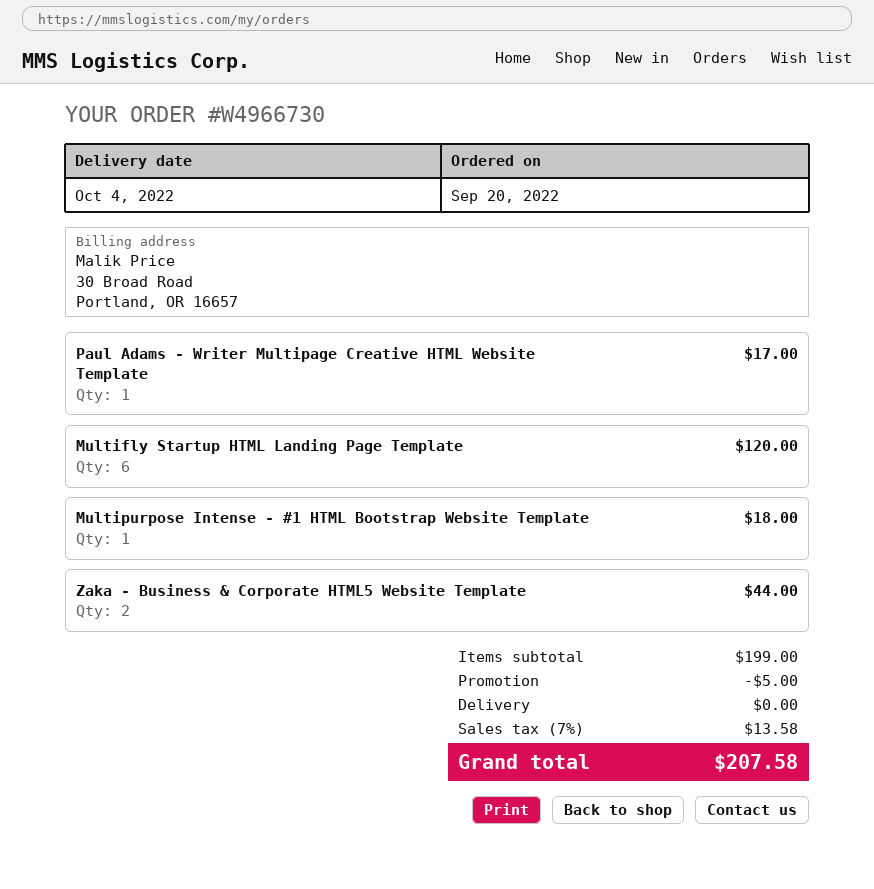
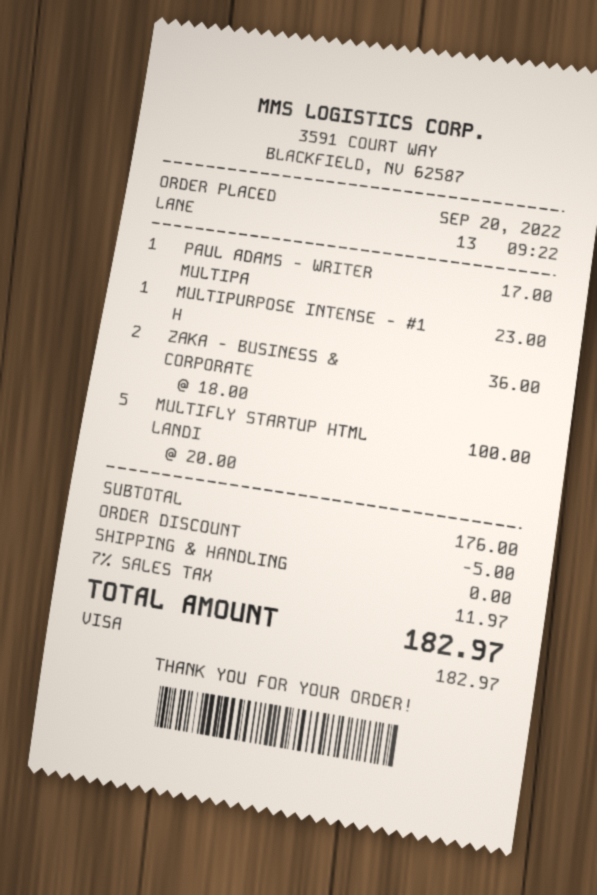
Multifly Startup HTML Landing Page Template: 6 for 120.00 -> 5 for 100.00
Multipurpose Intense - #1 HTML Bootstrap Website Template: 1 for 18.00 -> 1 for 23.00
Zaka - Business & Corporate HTML5 Website Template: 2 for 44.00 -> 2 for 36.00
subtotal: 199.00 -> 176.00
tax: 7% = 13.58 -> 7% = 11.97
total: 207.58 -> 182.97

